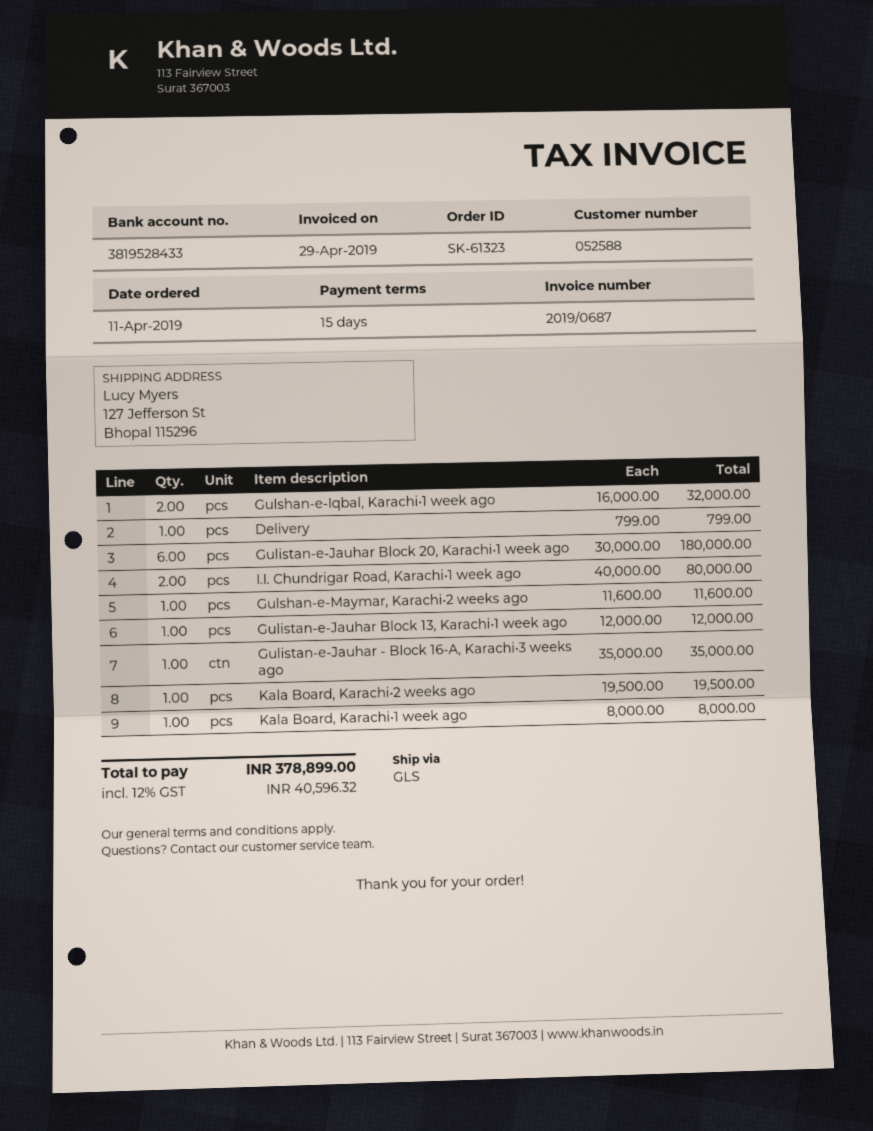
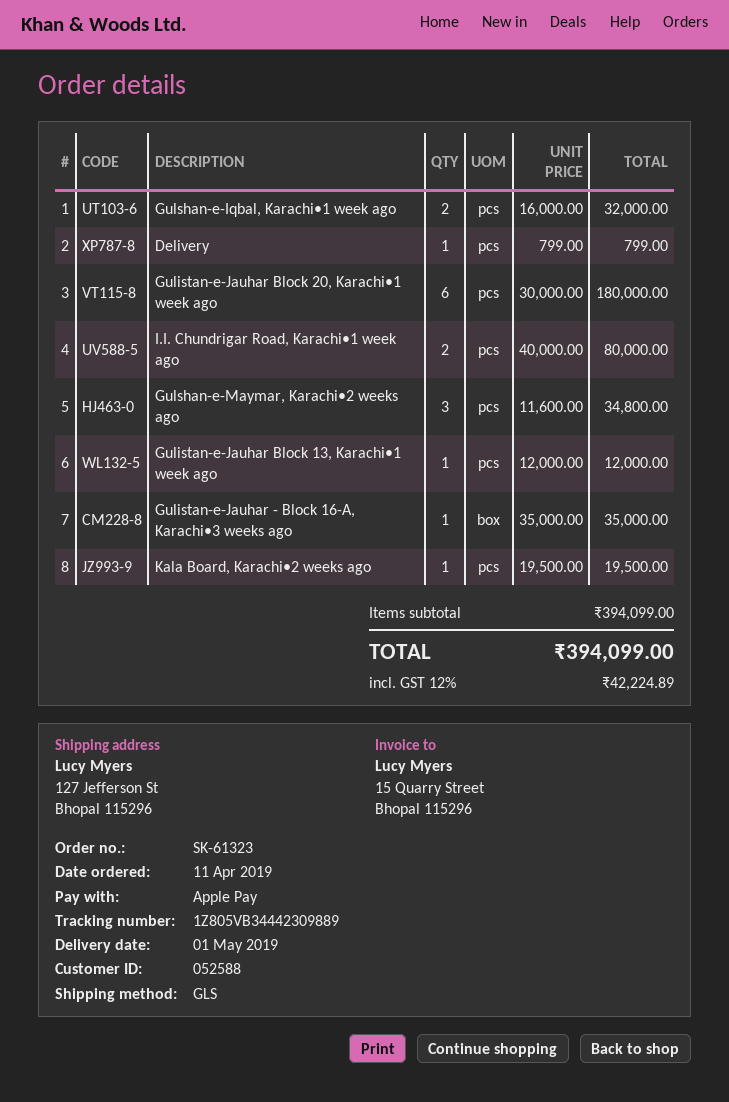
Gulshan-e-Maymar, Karachi•2 weeks ago: 1 x 11600.00 = 11600.00 -> 3 x 11600.00 = 34800.00
Kala Board, Karachi•1 week ago: 1 x 8000.00 = 8000.00 -> none
tax: 12% = 40596.32 -> 12% = 42224.89
total: 378899.00 -> 394099.00

